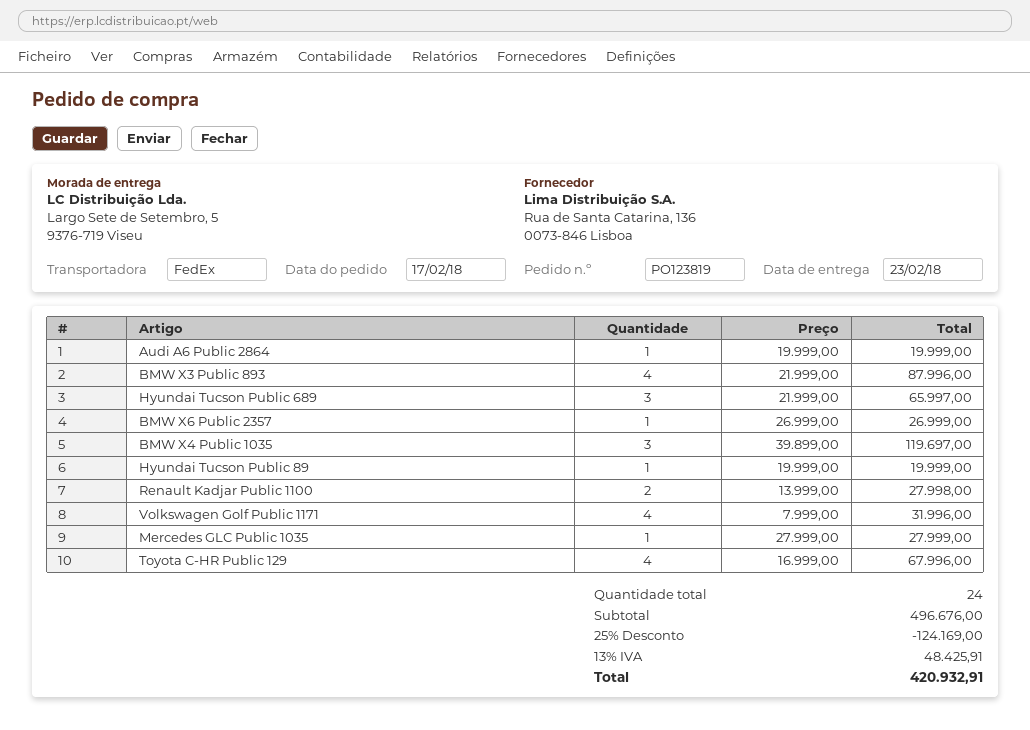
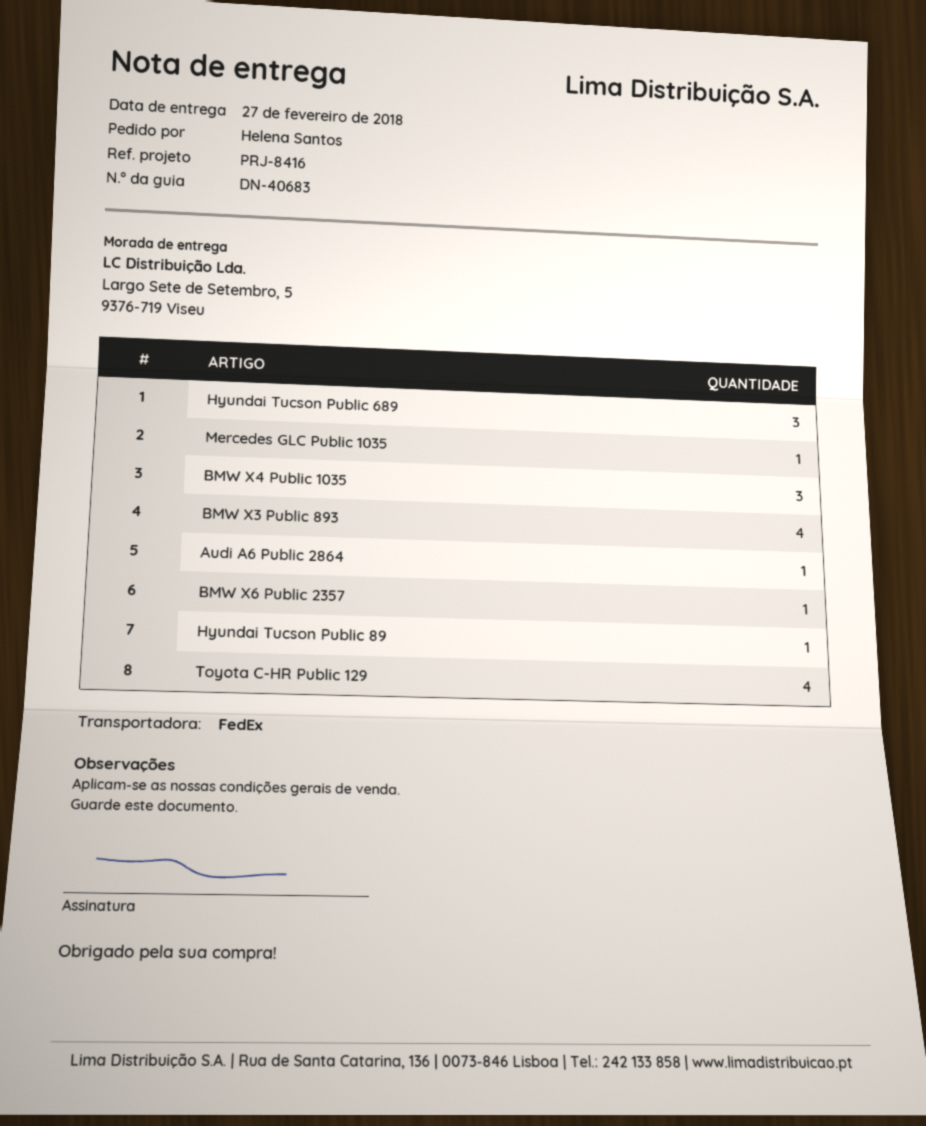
delivery date: 2018-02-23 -> 2018-02-27
Renault Kadjar Public 1100: 2 -> none
Volkswagen Golf Public 1171: 4 -> none

